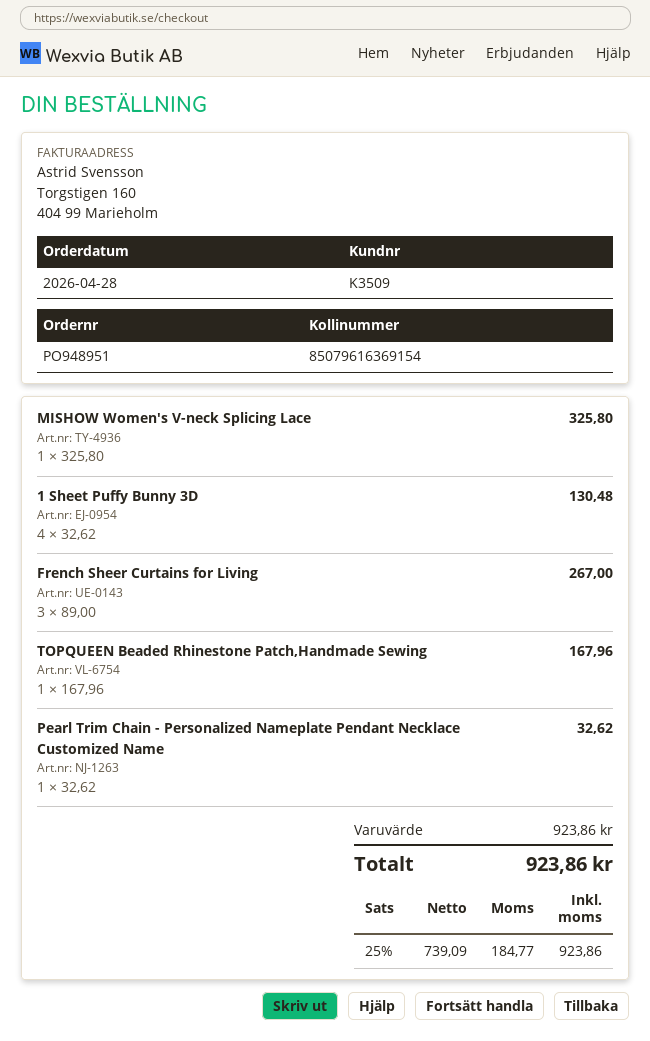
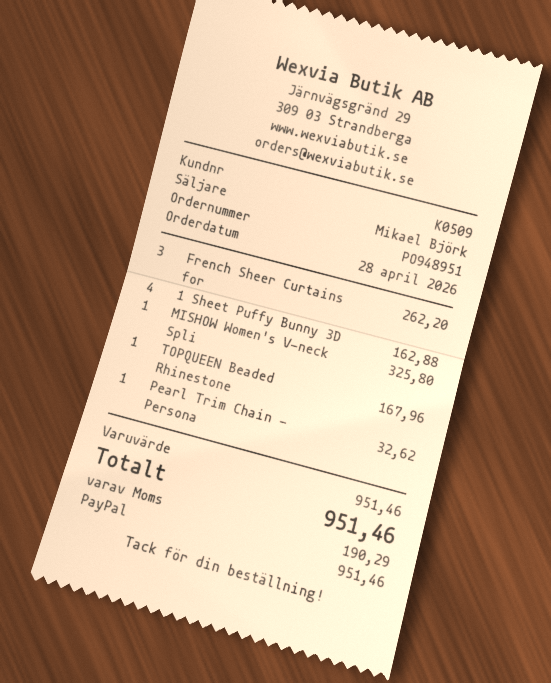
customer number: K3509 -> K0509
1 Sheet Puffy Bunny 3D: 4 for 130.48 -> 4 for 162.88
French Sheer Curtains for Living: 3 for 267.00 -> 3 for 262.20
subtotal: 923.86 -> 951.46
tax: 184.77 -> 190.29
total: 923.86 -> 951.46

